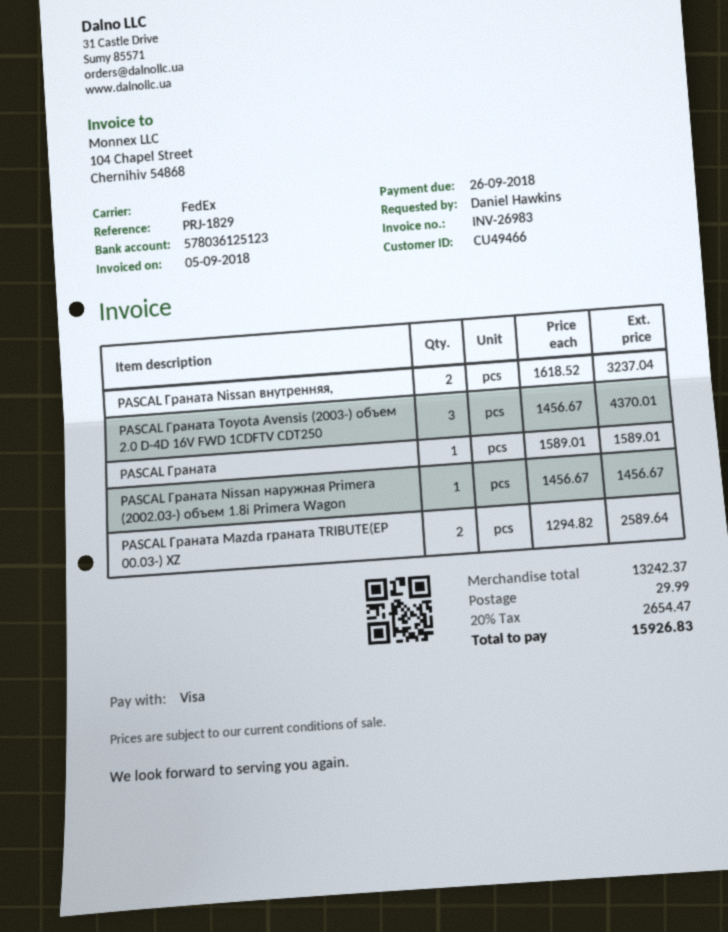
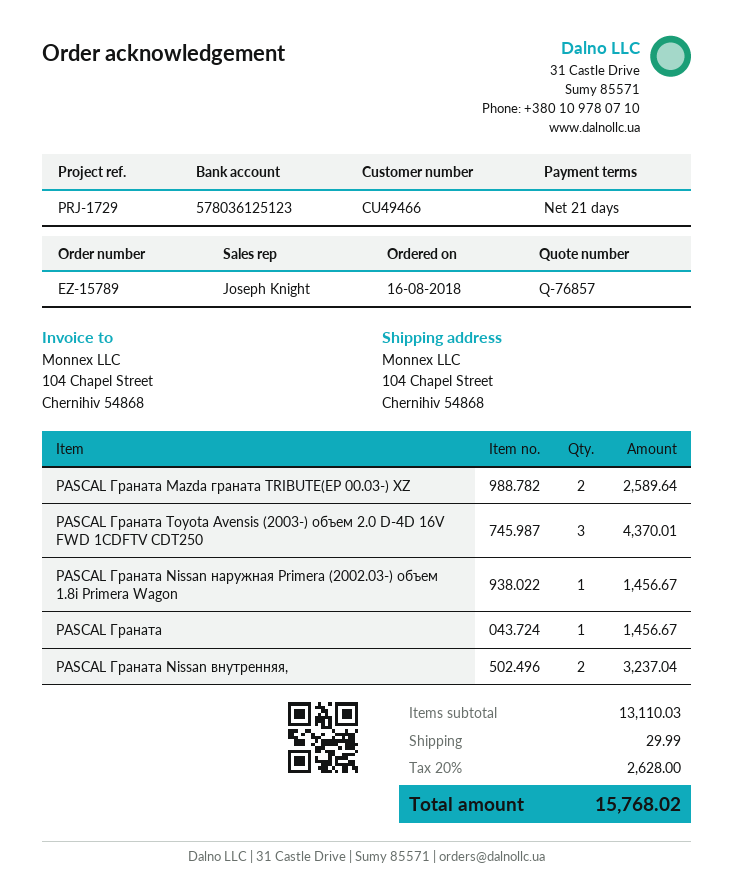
reference: PRJ-1829 -> PRJ-1729
PASCAL Граната: 1 for 1589.01 -> 1 for 1456.67
subtotal: 13242.37 -> 13110.03
tax: 20% = 2654.47 -> 20% = 2628.00
total: 15926.83 -> 15768.02

